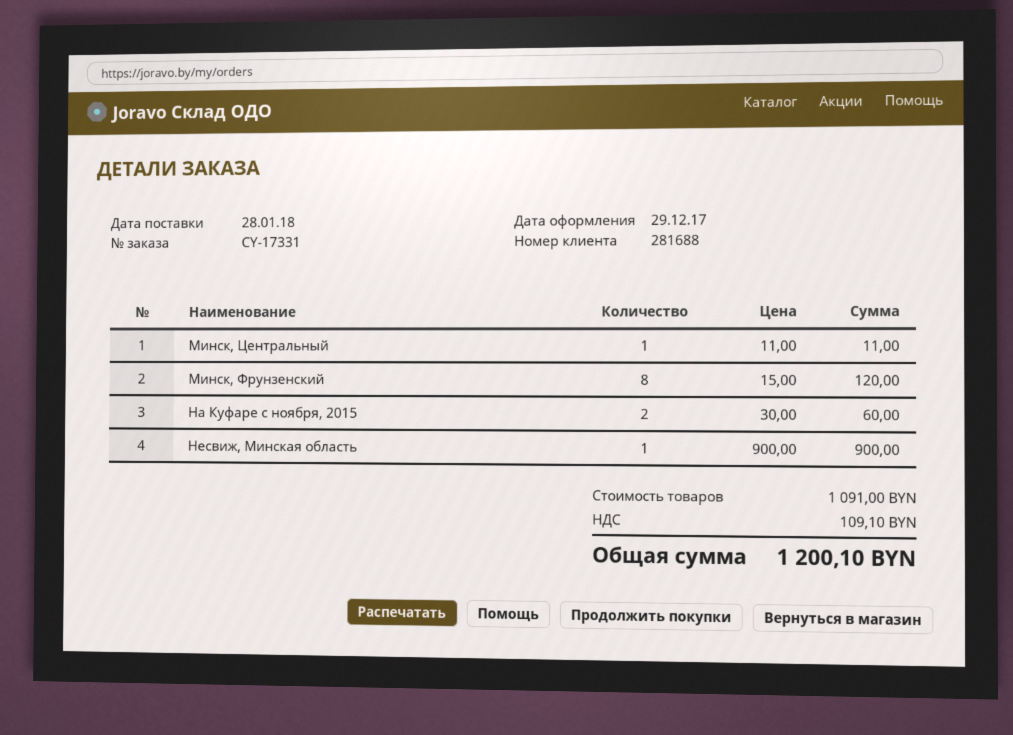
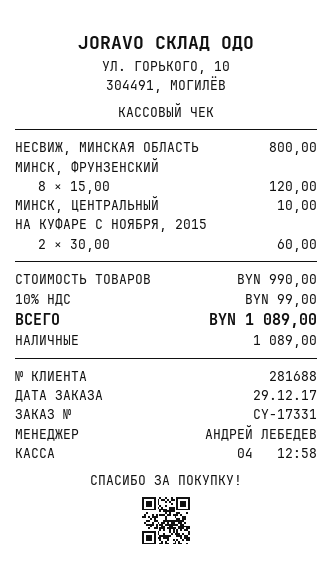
Минск, Центральный: 1 x 11.00 = 11.00 -> 1 x 10.00 = 10.00
Несвиж, Минская область: 1 x 900.00 = 900.00 -> 1 x 800.00 = 800.00
subtotal: 1091.00 -> 990.00
tax: 109.10 -> 99.00
total: 1200.10 -> 1089.00

